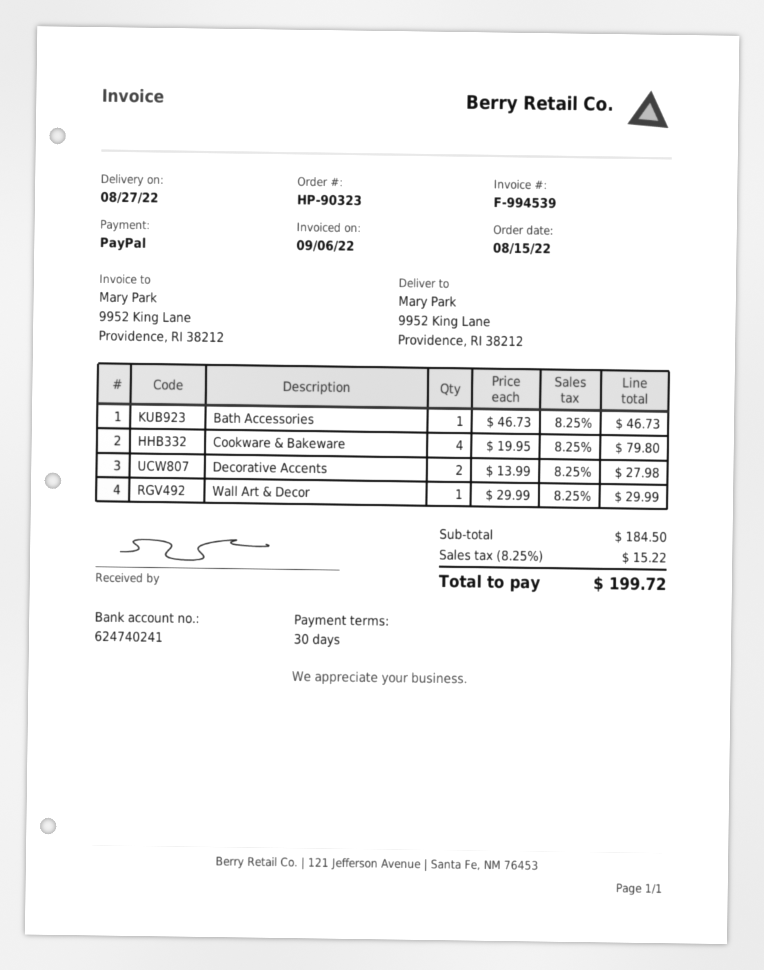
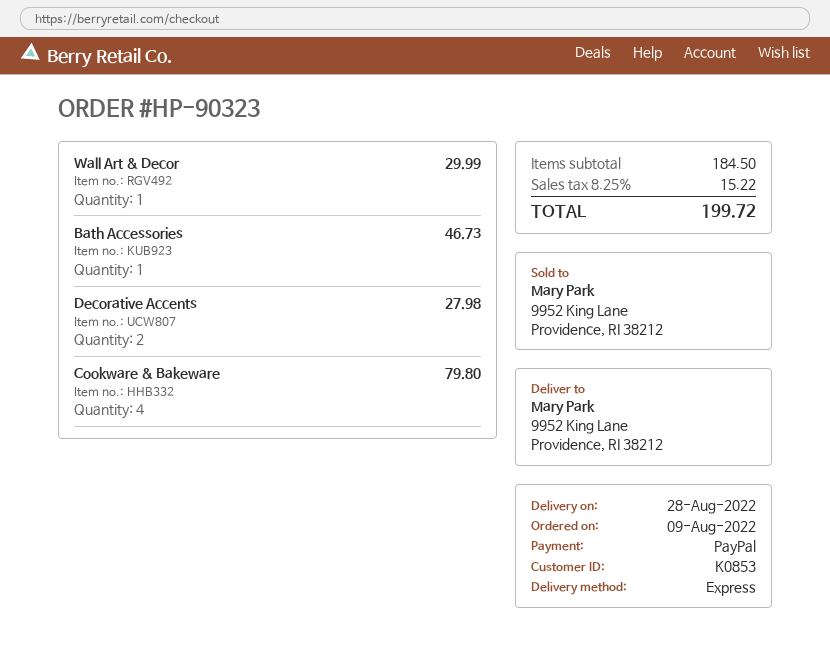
order date: 2022-08-15 -> 2022-08-09
delivery date: 2022-08-27 -> 2022-08-28

